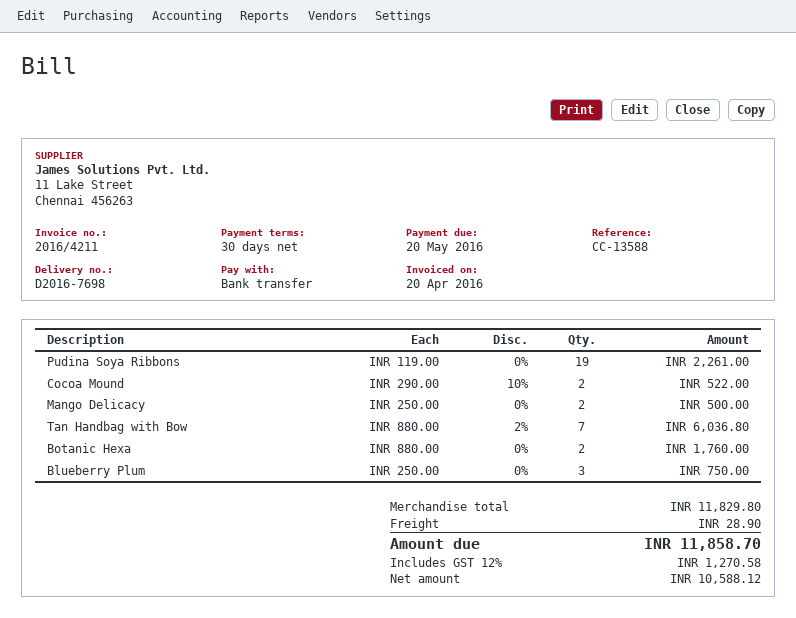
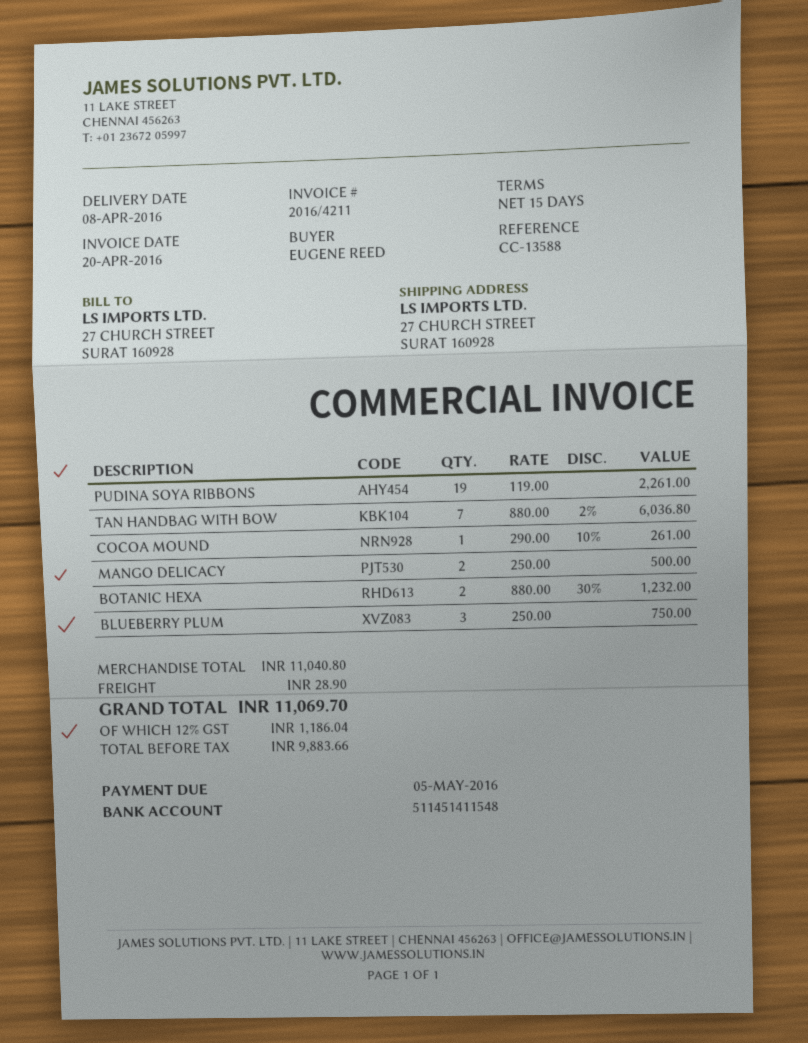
payment terms: 30 days -> 15 days
due date: 2016-05-20 -> 2016-05-05
Cocoa Mound: 2 x 290.00 - 10% = 522.00 -> 1 x 290.00 - 10% = 261.00
Botanic Hexa: 2 x 880.00 = 1760.00 -> 2 x 880.00 - 30% = 1232.00
subtotal: 11829.80 -> 11040.80
net: 10588.12 -> 9883.66
tax: 12% = 1270.58 -> 12% = 1186.04
total: 11858.70 -> 11069.70

